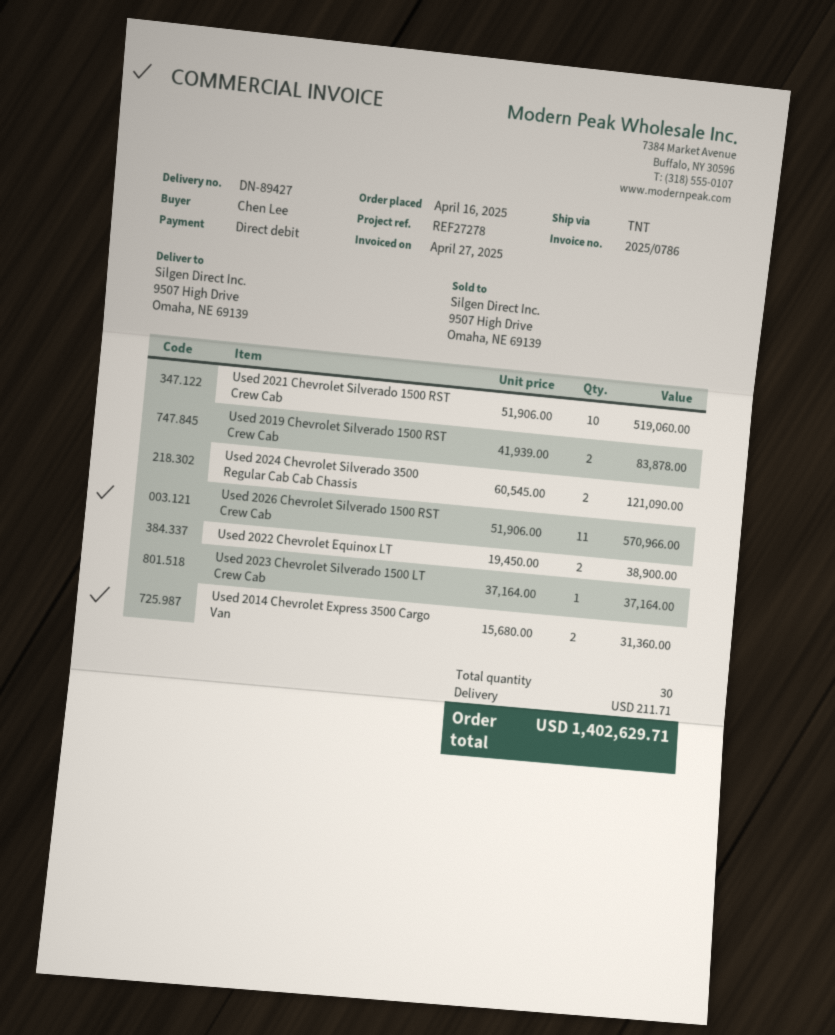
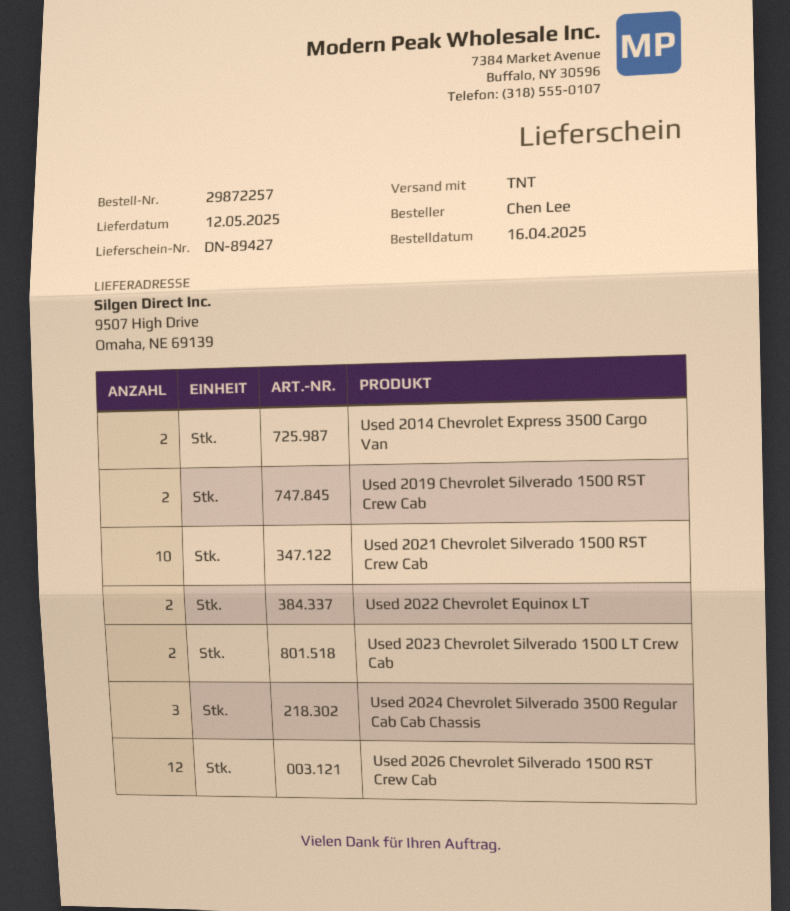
Used 2024 Chevrolet Silverado 3500 Regular Cab Cab Chassis: 2 -> 3
Used 2026 Chevrolet Silverado 1500 RST Crew Cab: 11 -> 12
Used 2023 Chevrolet Silverado 1500 LT Crew Cab: 1 -> 2

